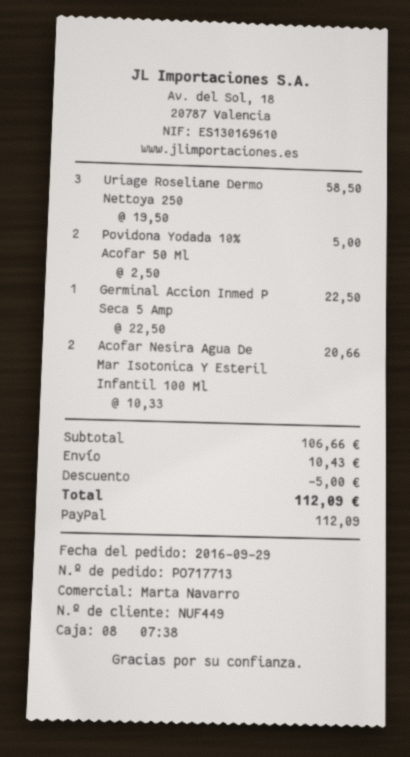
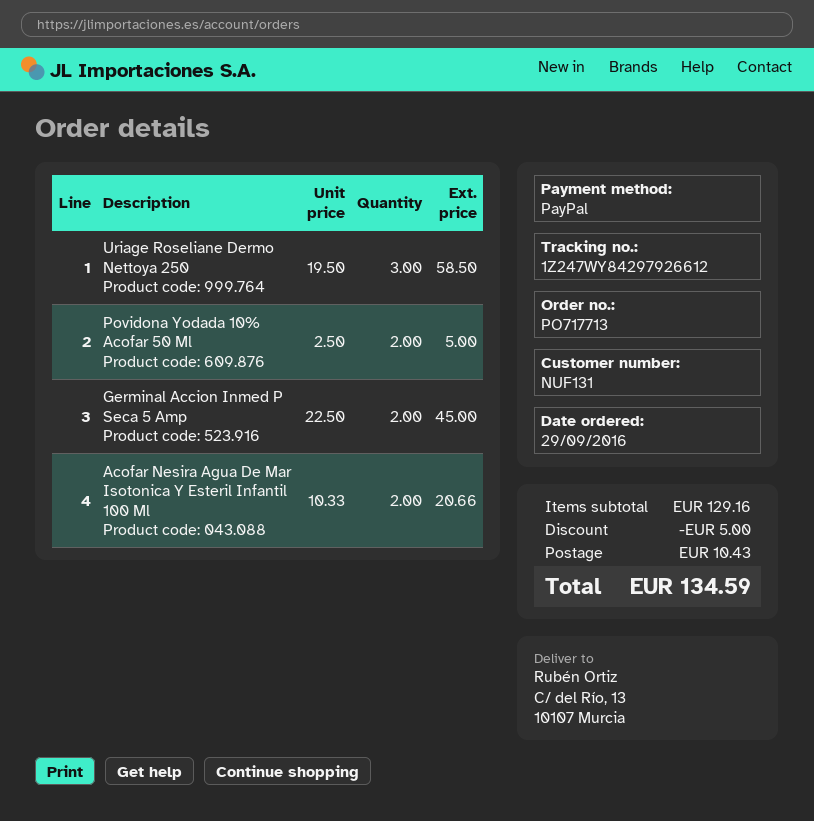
customer number: NUF449 -> NUF131
Germinal Accion Inmed P Seca 5 Amp: 1 x 22.50 = 22.50 -> 2 x 22.50 = 45.00
subtotal: 106.66 -> 129.16
total: 112.09 -> 134.59

